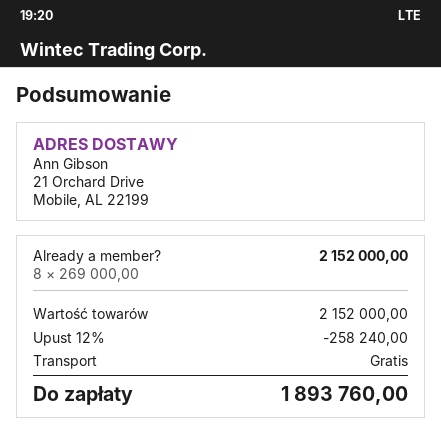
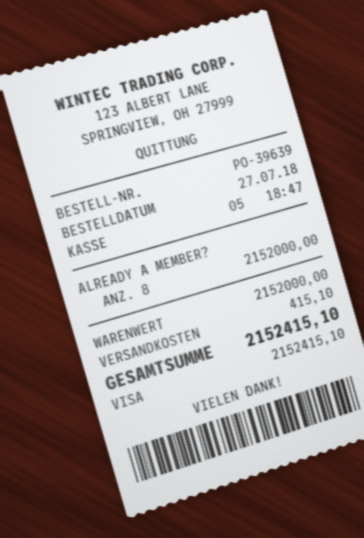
discount: 12% = 258240.00 -> none
shipping: 0.00 -> 415.10
total: 1893760.00 -> 2152415.10

